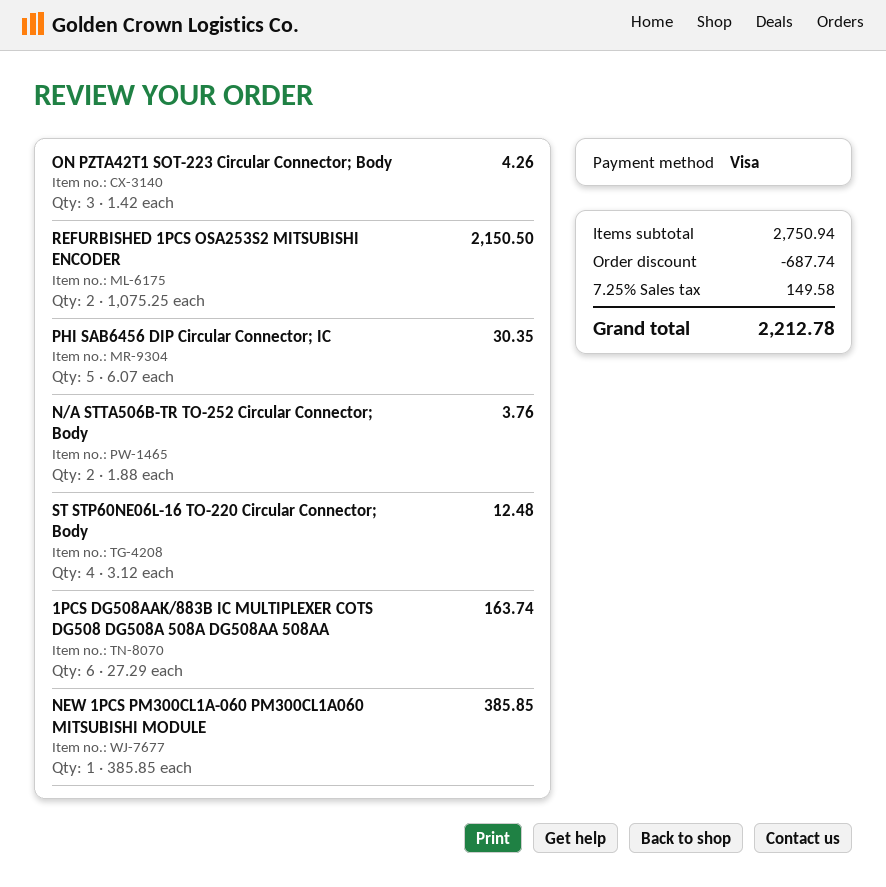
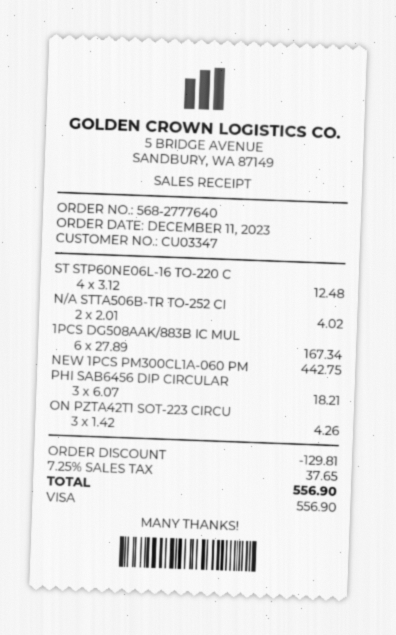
REFURBISHED 1PCS OSA253S2 MITSUBISHI ENCODER: 2 x 1075.25 = 2150.50 -> none
PHI SAB6456 DIP Circular Connector; IC: 5 x 6.07 = 30.35 -> 3 x 6.07 = 18.21
N/A STTA506B-TR TO-252 Circular Connector; Body: 2 x 1.88 = 3.76 -> 2 x 2.01 = 4.02
1PCS DG508AAK/883B IC MULTIPLEXER COTS DG508 DG508A 508A DG508AA 508AA: 6 x 27.29 = 163.74 -> 6 x 27.89 = 167.34
NEW 1PCS PM300CL1A-060 PM300CL1A060 MITSUBISHI MODULE: 1 x 385.85 = 385.85 -> 1 x 442.75 = 442.75
discount: 687.74 -> 129.81
tax: 7.25% = 149.58 -> 7.25% = 37.65
total: 2212.78 -> 556.90

